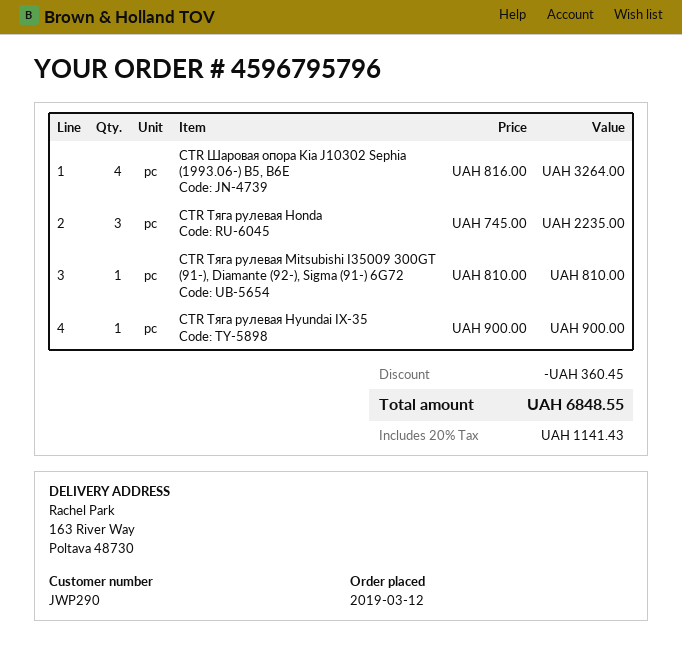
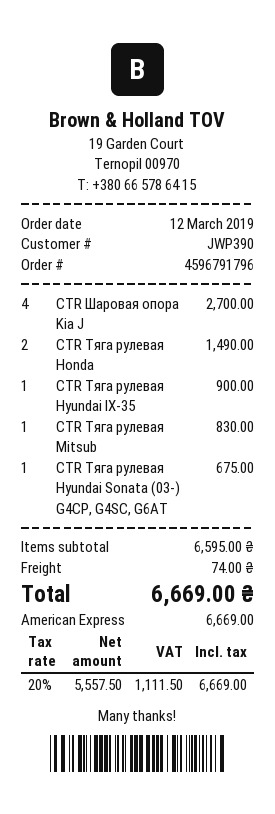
order number: 4596795796 -> 4596791796
customer number: JWP290 -> JWP390
CTR Шаровая опора Kia J10302 Sephia (1993.06-) B5, B6E: 4 for 3264.00 -> 4 for 2700.00
CTR Тяга рулевая Honda: 3 for 2235.00 -> 2 for 1490.00
CTR Тяга рулевая Mitsubishi I35009 300GT (91-), Diamante (92-), Sigma (91-) 6G72: 1 for 810.00 -> 1 for 830.00
CTR Тяга рулевая Hyundai Sonata (03-) G4CP, G4SC, G6AT: none -> 1 for 675.00
discount: 360.45 -> none
shipping: none -> 74.00
tax: 20% = 1141.43 -> 20% = 1111.50
total: 6848.55 -> 6669.00

